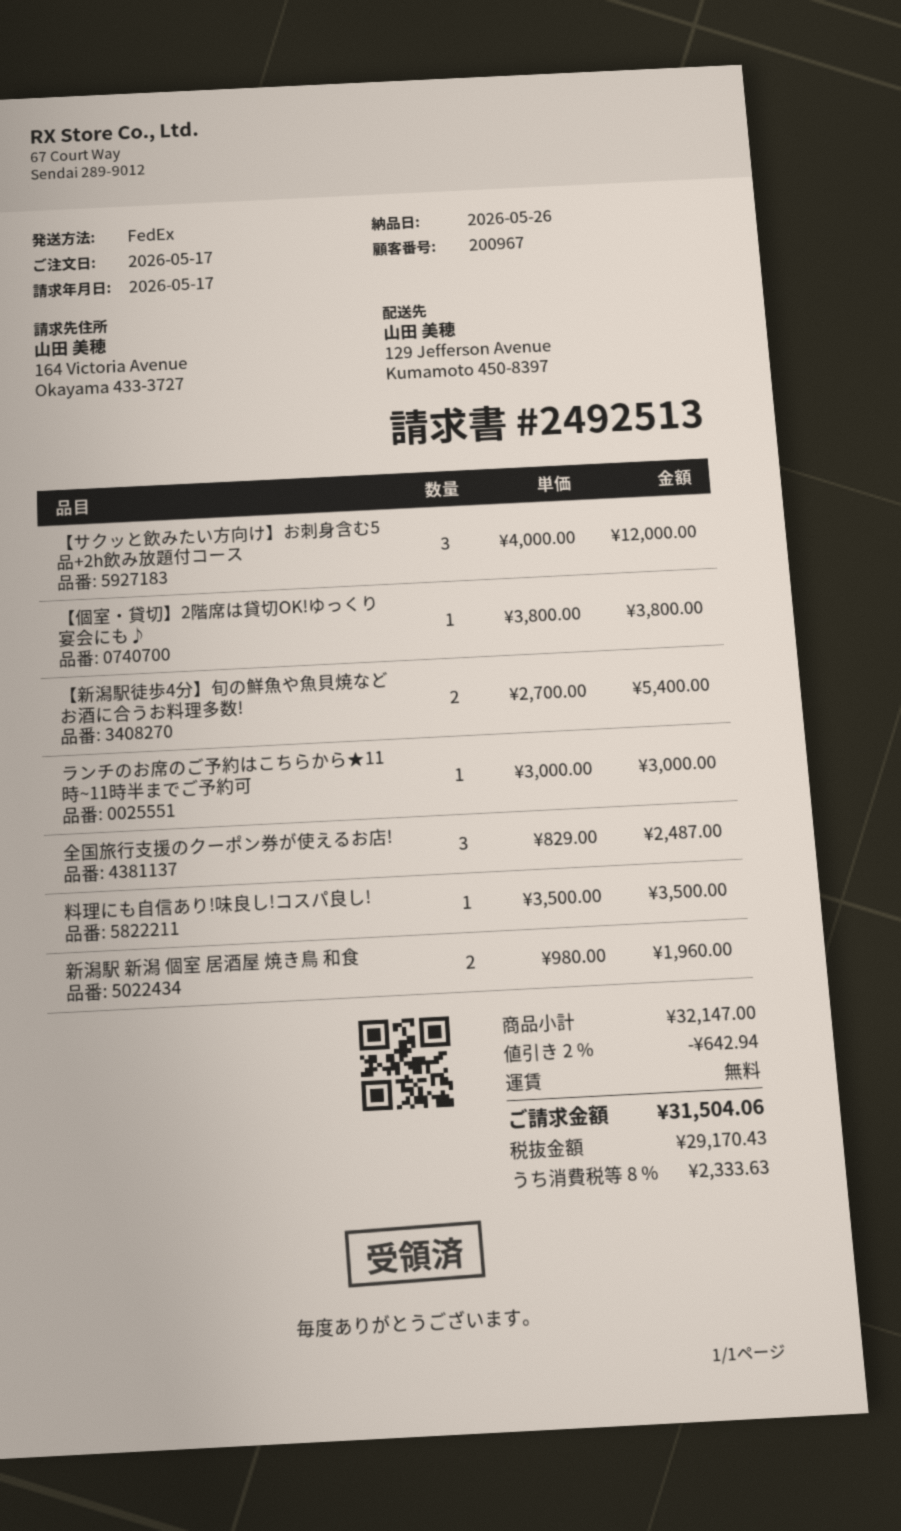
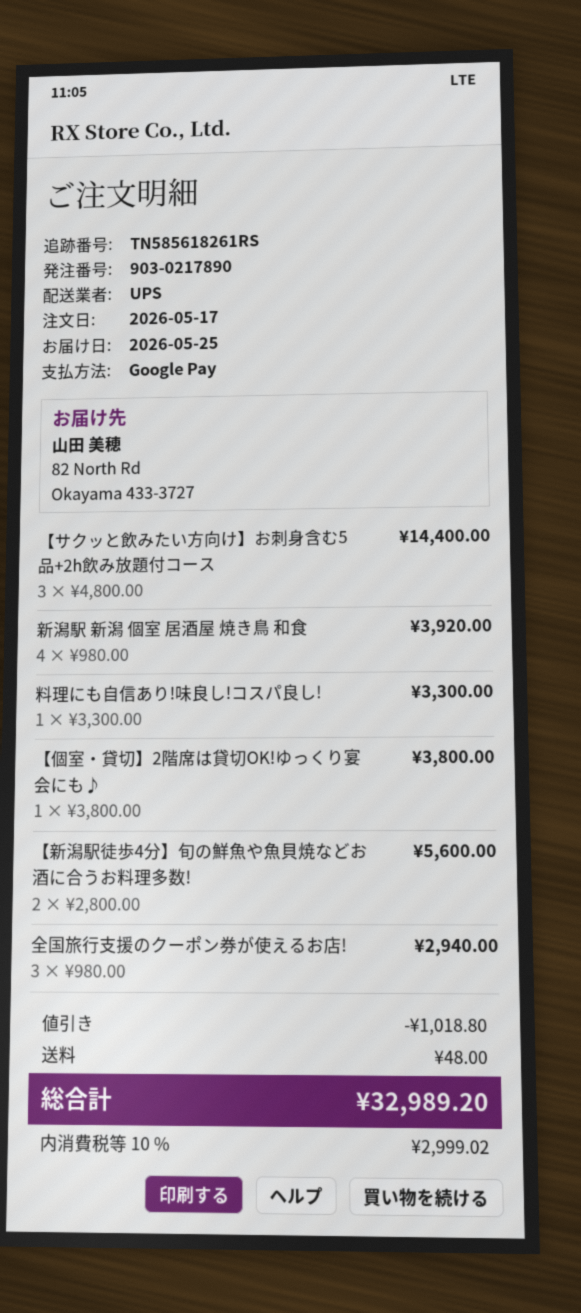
delivery date: 2026-05-26 -> 2026-05-25
shipping method: FedEx -> UPS
ship to: 129 Jefferson Avenue, Kumamoto 450-8397 -> 82 North Rd, Okayama 433-3727
【サクッと飲みたい方向け】お刺身含む5品+2h飲み放題付コース: 3 x 4000.00 = 12000.00 -> 3 x 4800.00 = 14400.00
【新潟駅徒歩4分】旬の鮮魚や魚貝焼などお酒に合うお料理多数!: 2 x 2700.00 = 5400.00 -> 2 x 2800.00 = 5600.00
ランチのお席のご予約はこちらから★11時~11時半までご予約可: 1 x 3000.00 = 3000.00 -> none
全国旅行支援のクーポン券が使えるお店!: 3 x 829.00 = 2487.00 -> 3 x 980.00 = 2940.00
料理にも自信あり!味良し!コスパ良し!: 1 x 3500.00 = 3500.00 -> 1 x 3300.00 = 3300.00
新潟駅 新潟 個室 居酒屋 焼き鳥 和食: 2 x 980.00 = 1960.00 -> 4 x 980.00 = 3920.00
discount: 642.94 -> 1018.80
shipping: 0.00 -> 48.00
tax: 8% = 2333.63 -> 10% = 2999.02
total: 31504.06 -> 32989.20

